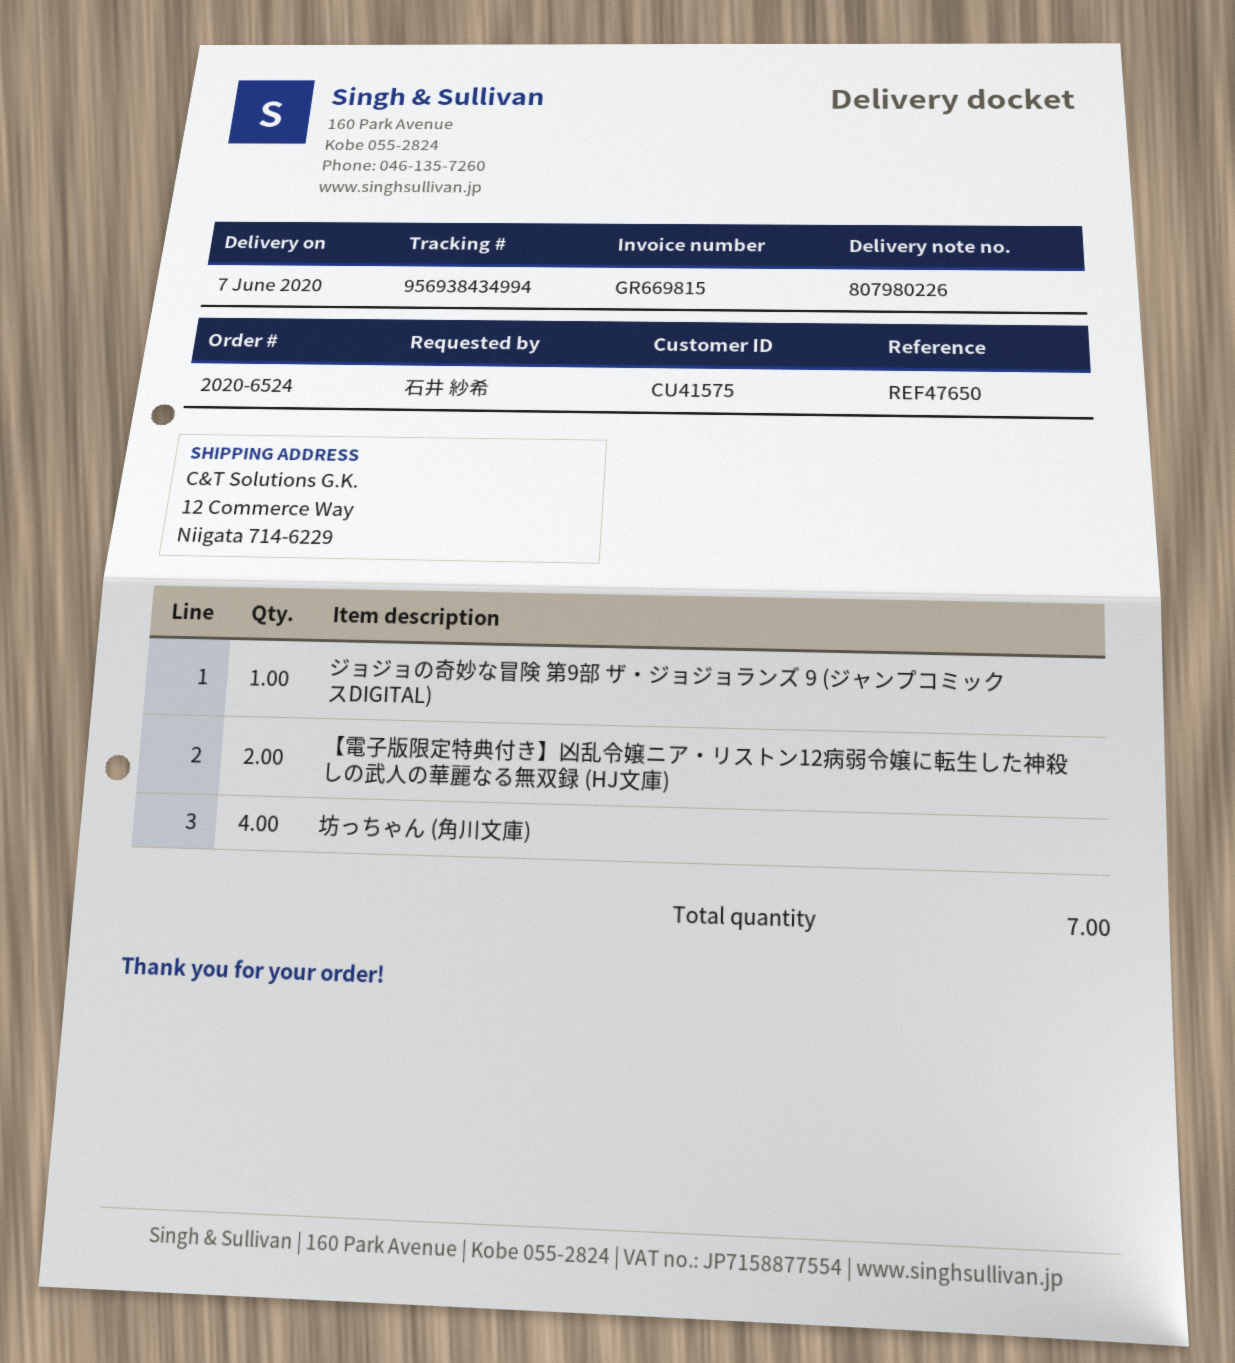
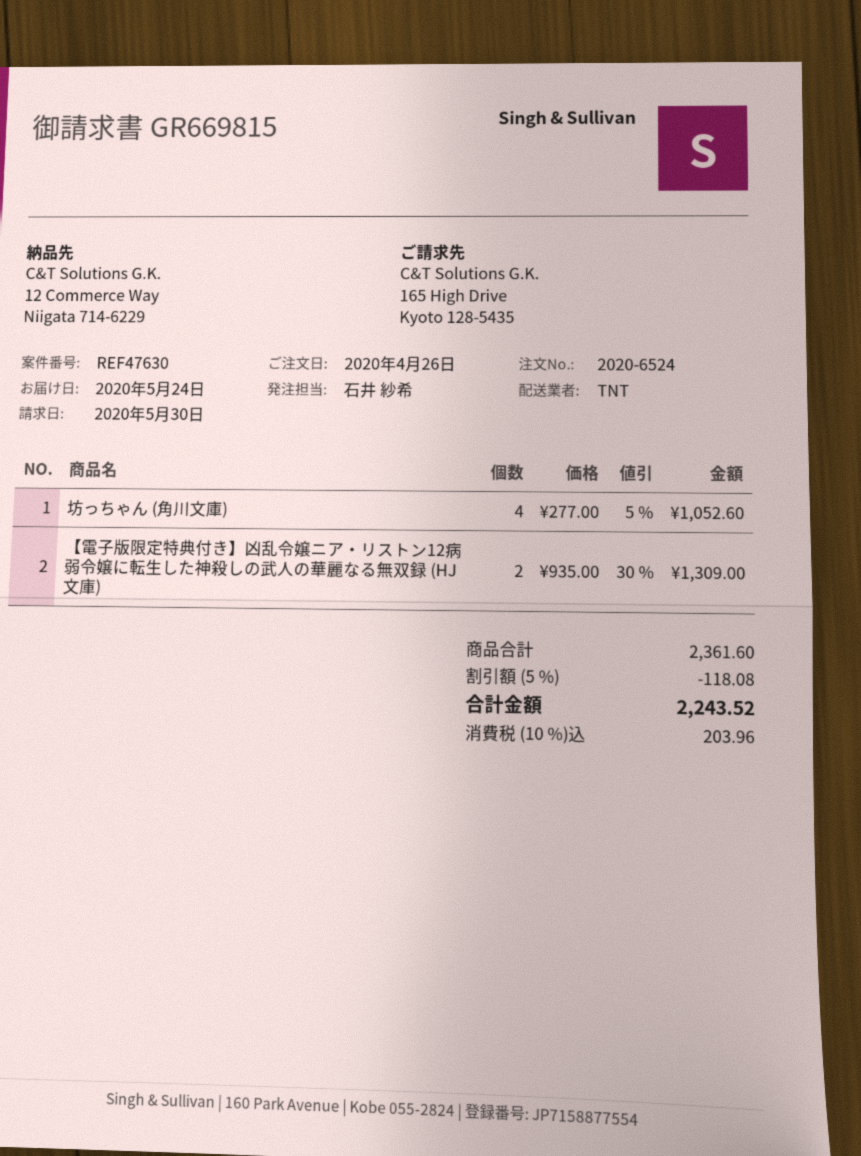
delivery date: 2020-06-07 -> 2020-05-24
reference: REF47650 -> REF47630
ジョジョの奇妙な冒険 第9部 ザ・ジョジョランズ 9 (ジャンプコミックスDIGITAL): 1 -> none

